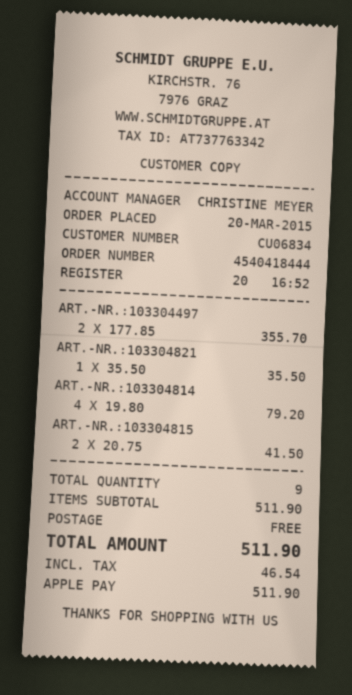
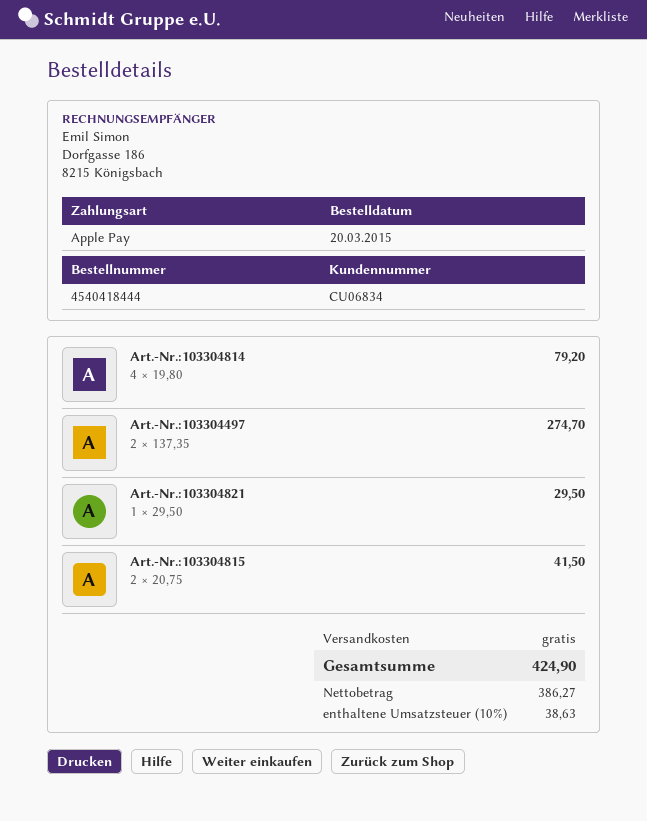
ART.-NR.:103304497: 2 x 177.85 = 355.70 -> 2 x 137.35 = 274.70
ART.-NR.:103304821: 1 x 35.50 = 35.50 -> 1 x 29.50 = 29.50
tax: 46.54 -> 38.63
total: 511.90 -> 424.90

